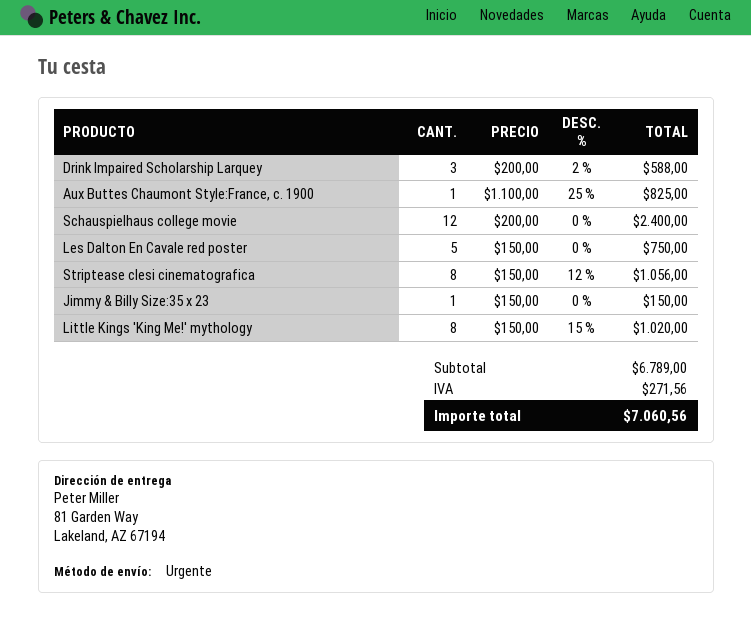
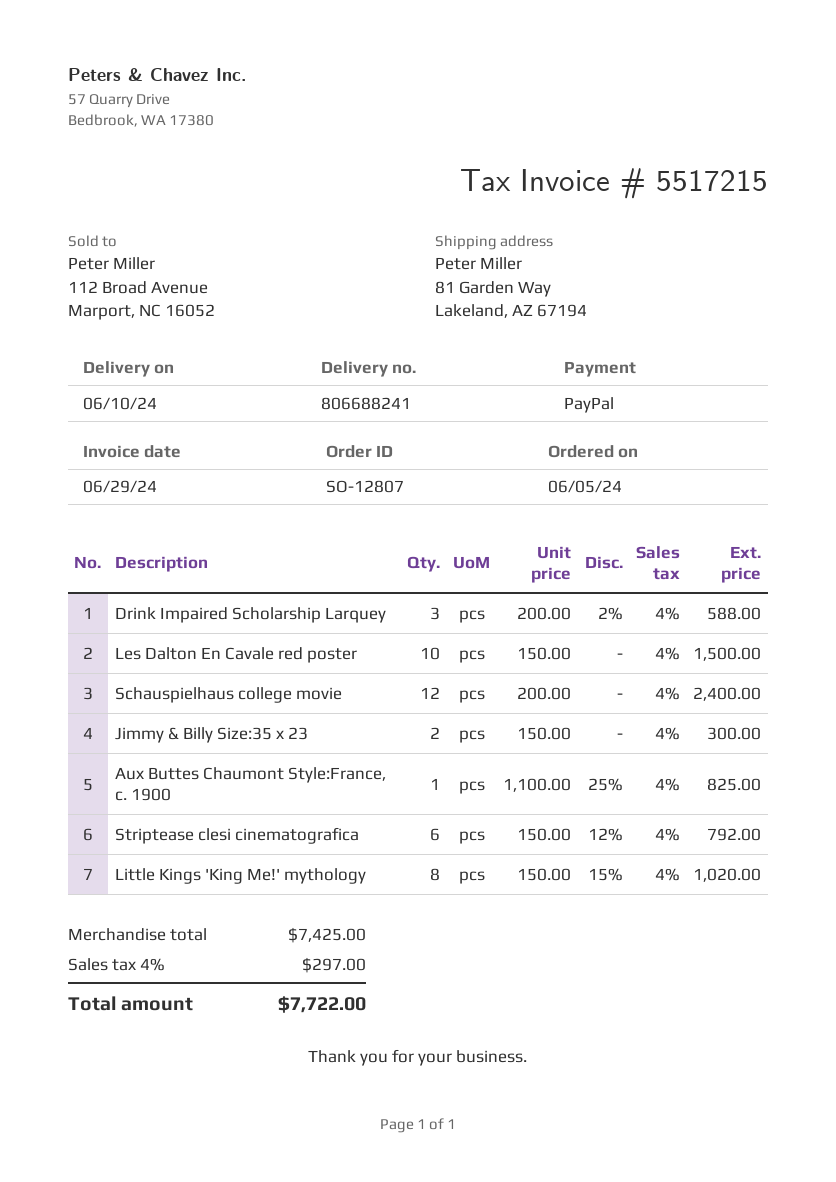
Les Dalton En Cavale red poster: 5 x 150.00 = 750.00 -> 10 x 150.00 = 1500.00
Striptease clesi cinematografica: 8 x 150.00 - 12% = 1056.00 -> 6 x 150.00 - 12% = 792.00
Jimmy & Billy Size:35 x 23: 1 x 150.00 = 150.00 -> 2 x 150.00 = 300.00
subtotal: 6789.00 -> 7425.00
tax: 271.56 -> 297.00
total: 7060.56 -> 7722.00

